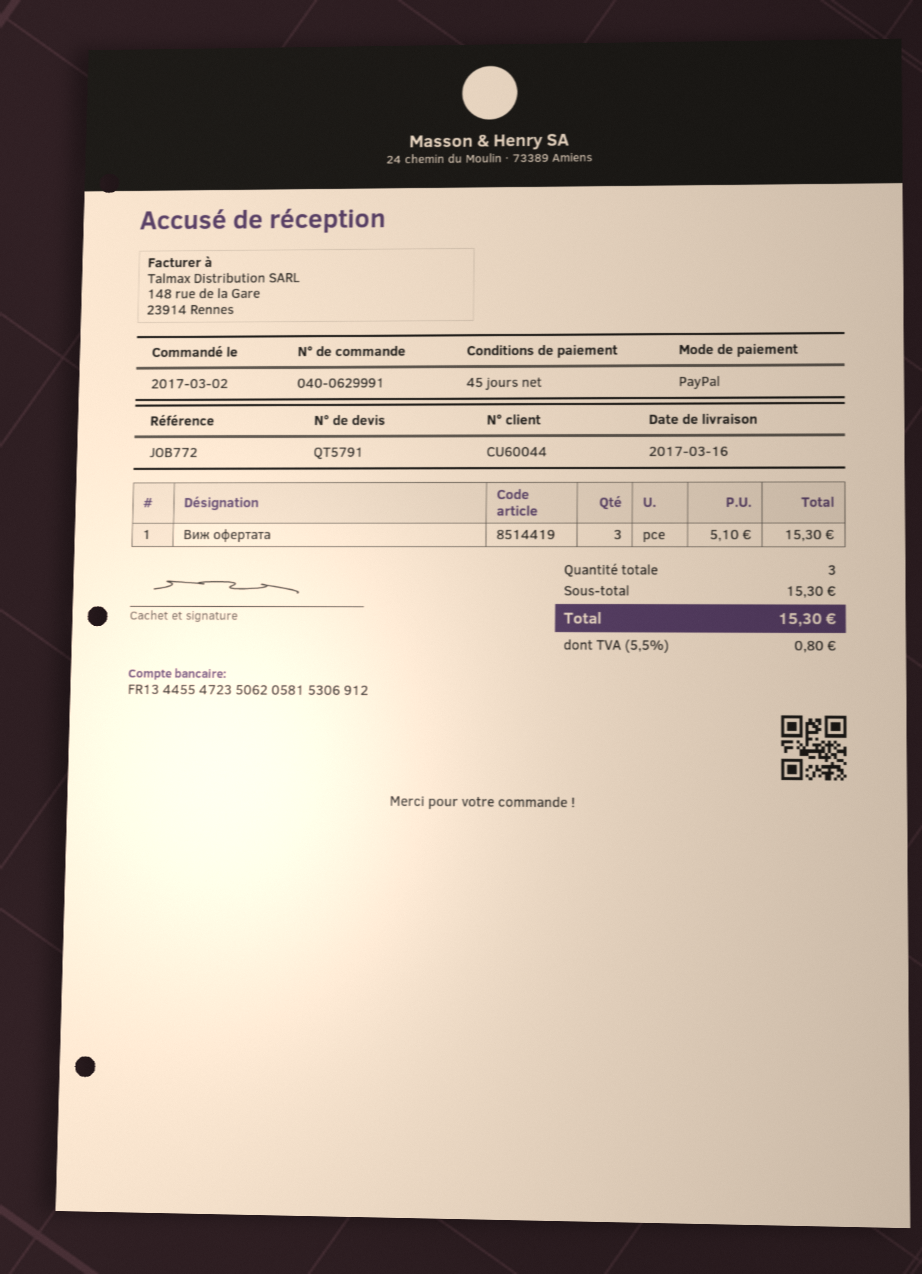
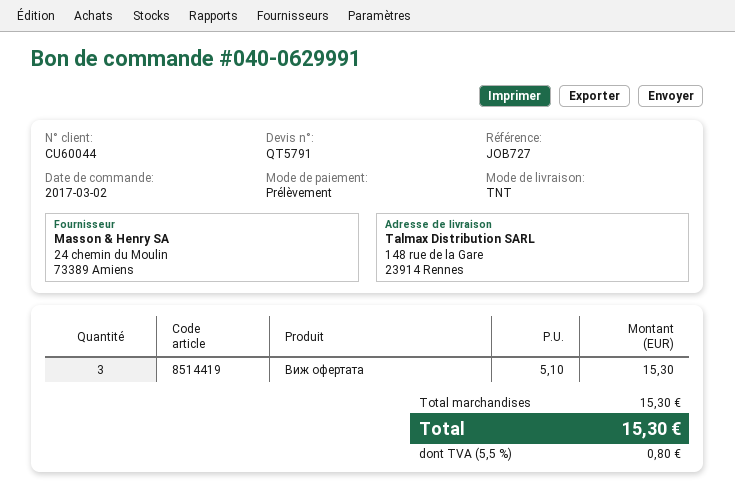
reference: JOB772 -> JOB727
payment method: PayPal -> direct debit

